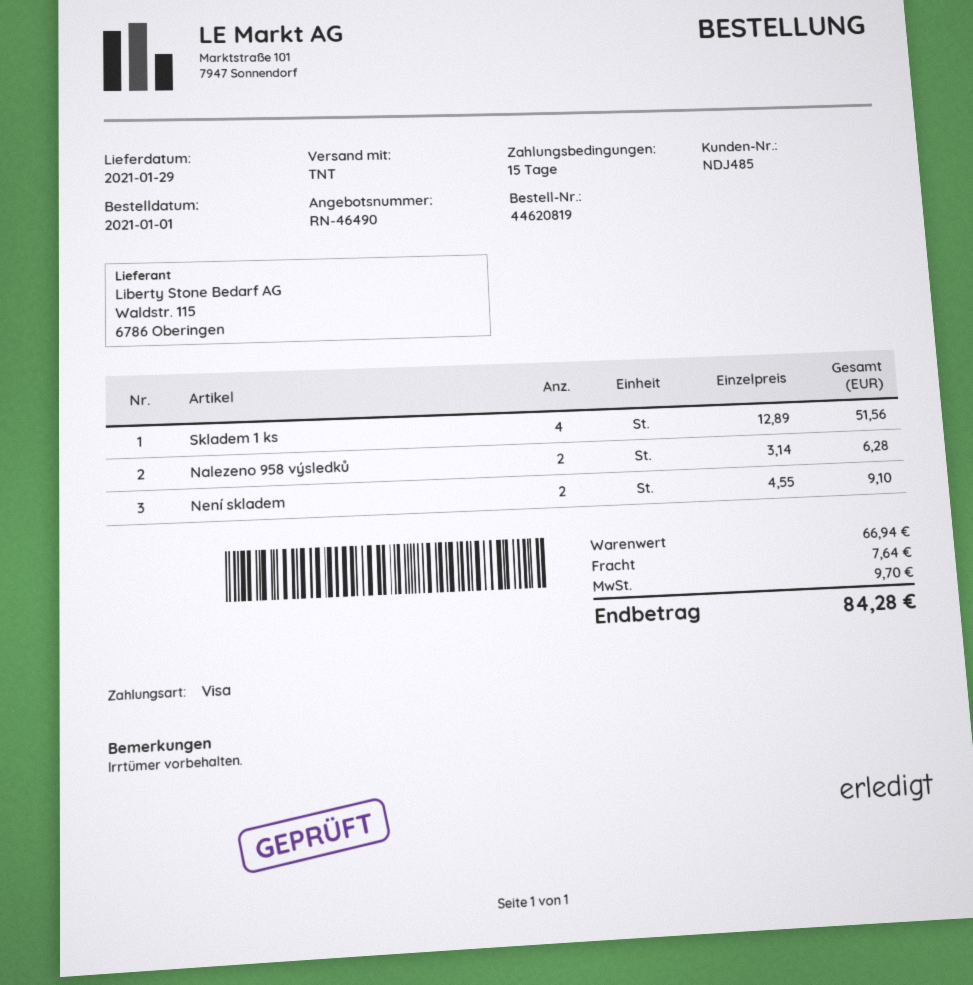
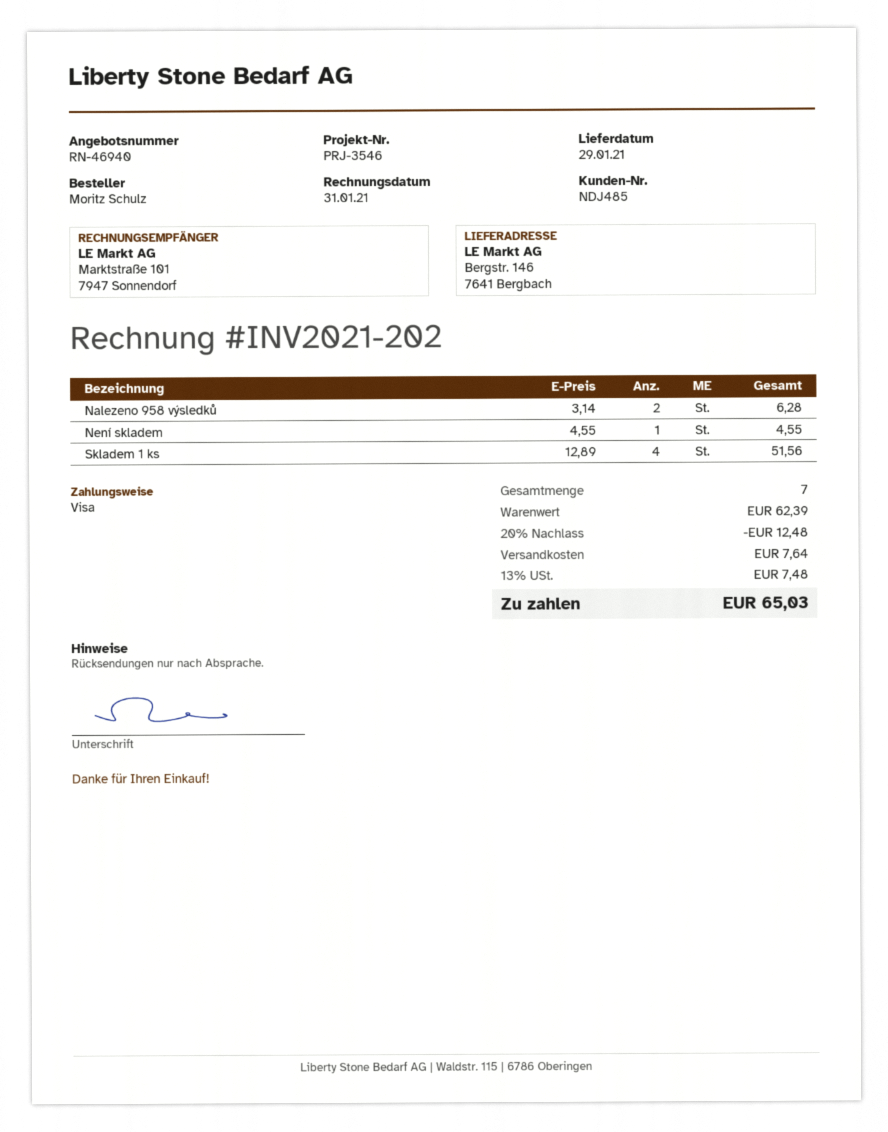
quote number: RN-46490 -> RN-46940
Není skladem: 2 x 4.55 = 9.10 -> 1 x 4.55 = 4.55
subtotal: 66.94 -> 62.39
discount: none -> 20% = 12.48
tax: 9.70 -> 7.48
total: 84.28 -> 65.03

